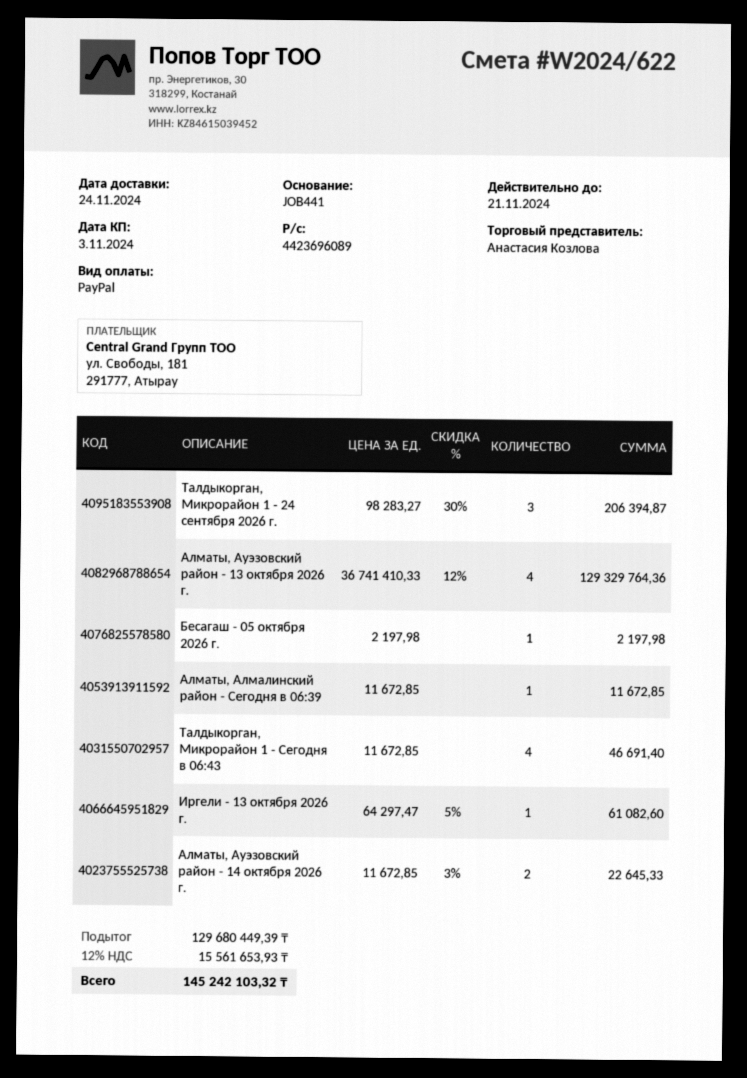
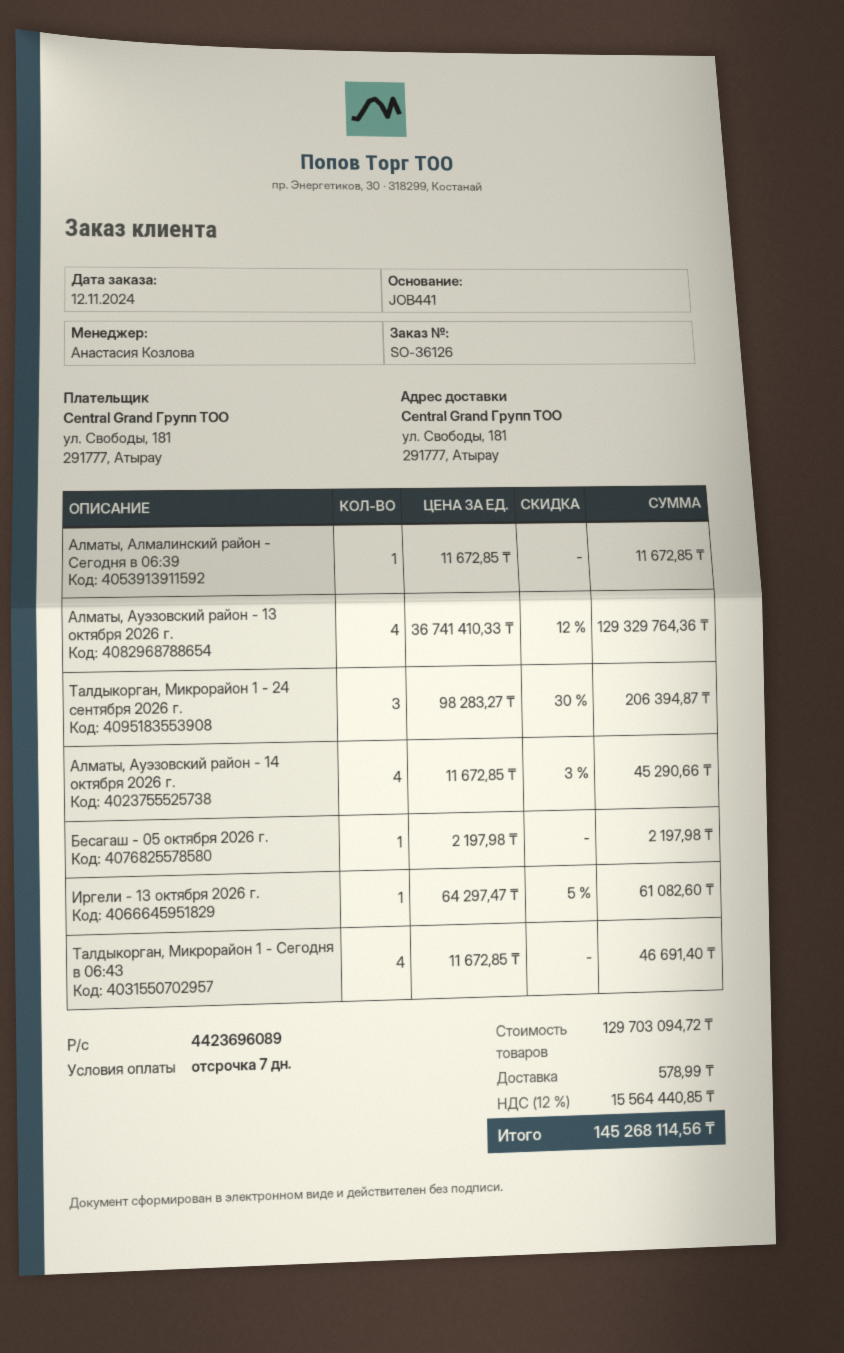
Алматы, Ауэзовский район - 14 октября 2026 г.: 2 x 11672.85 - 3% = 22645.33 -> 4 x 11672.85 - 3% = 45290.66
subtotal: 129680449.39 -> 129703094.72
shipping: none -> 578.99
tax: 12% = 15561653.93 -> 12% = 15564440.85
total: 145242103.32 -> 145268114.56

